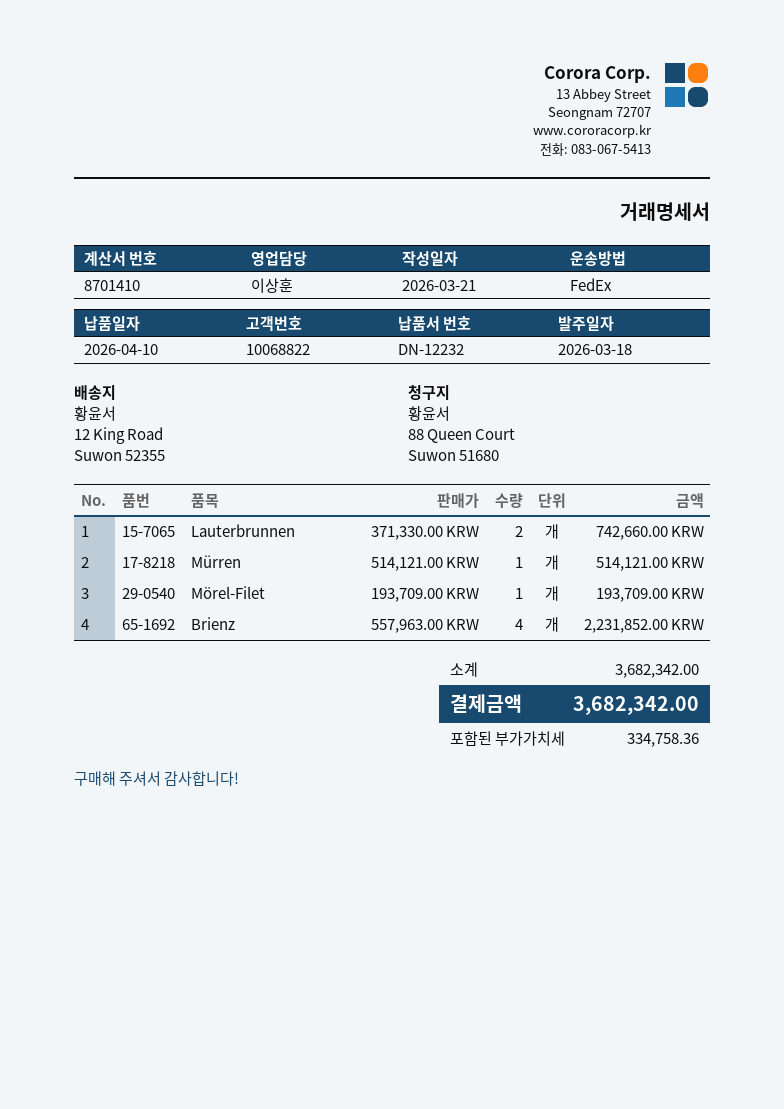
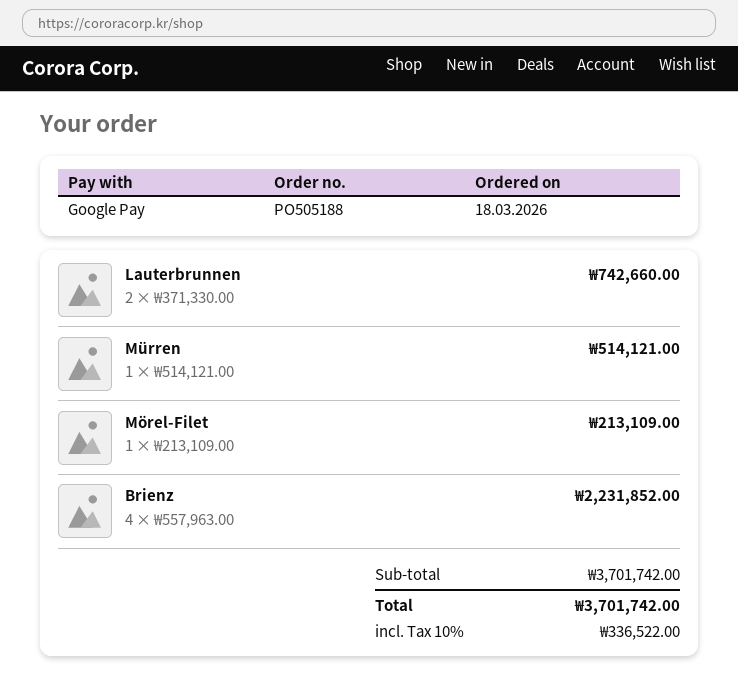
Mörel-Filet: 1 x 193709.00 = 193709.00 -> 1 x 213109.00 = 213109.00
subtotal: 3682342.00 -> 3701742.00
tax: 334758.36 -> 336522.00
total: 3682342.00 -> 3701742.00

